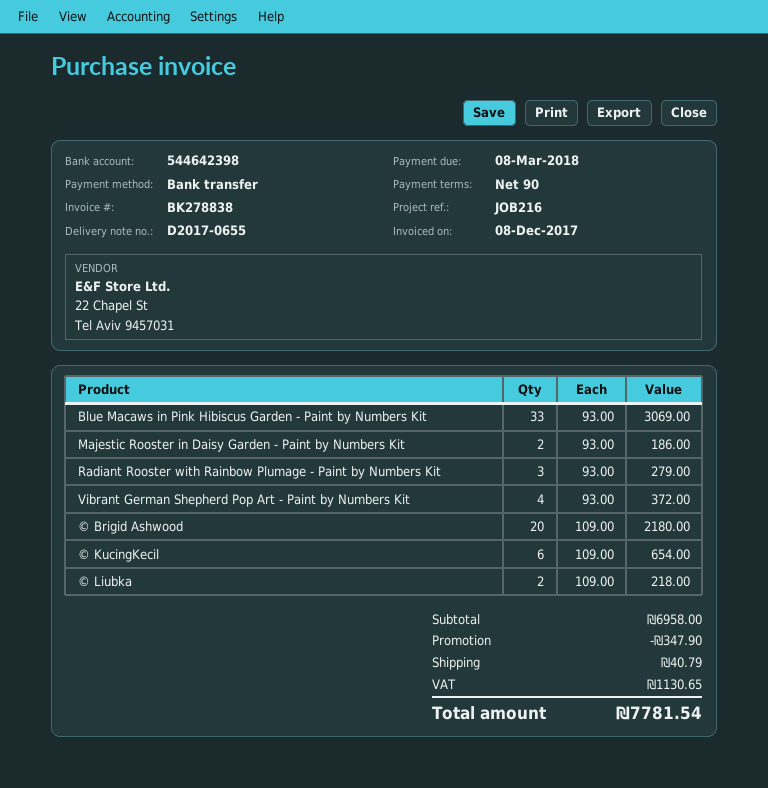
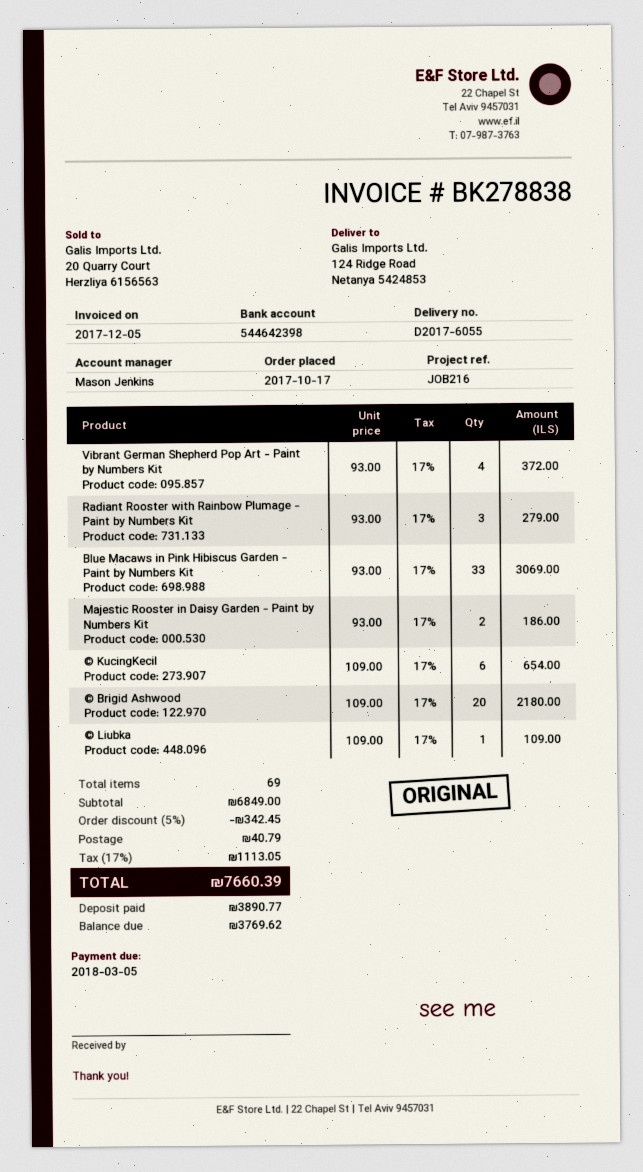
delivery note number: D2017-0655 -> D2017-6055
invoice date: 2017-12-08 -> 2017-12-05
due date: 2018-03-08 -> 2018-03-05
© Liubka: 2 x 109.00 = 218.00 -> 1 x 109.00 = 109.00
subtotal: 6958.00 -> 6849.00
discount: 347.90 -> 342.45
tax: 1130.65 -> 1113.05
total: 7781.54 -> 7660.39

